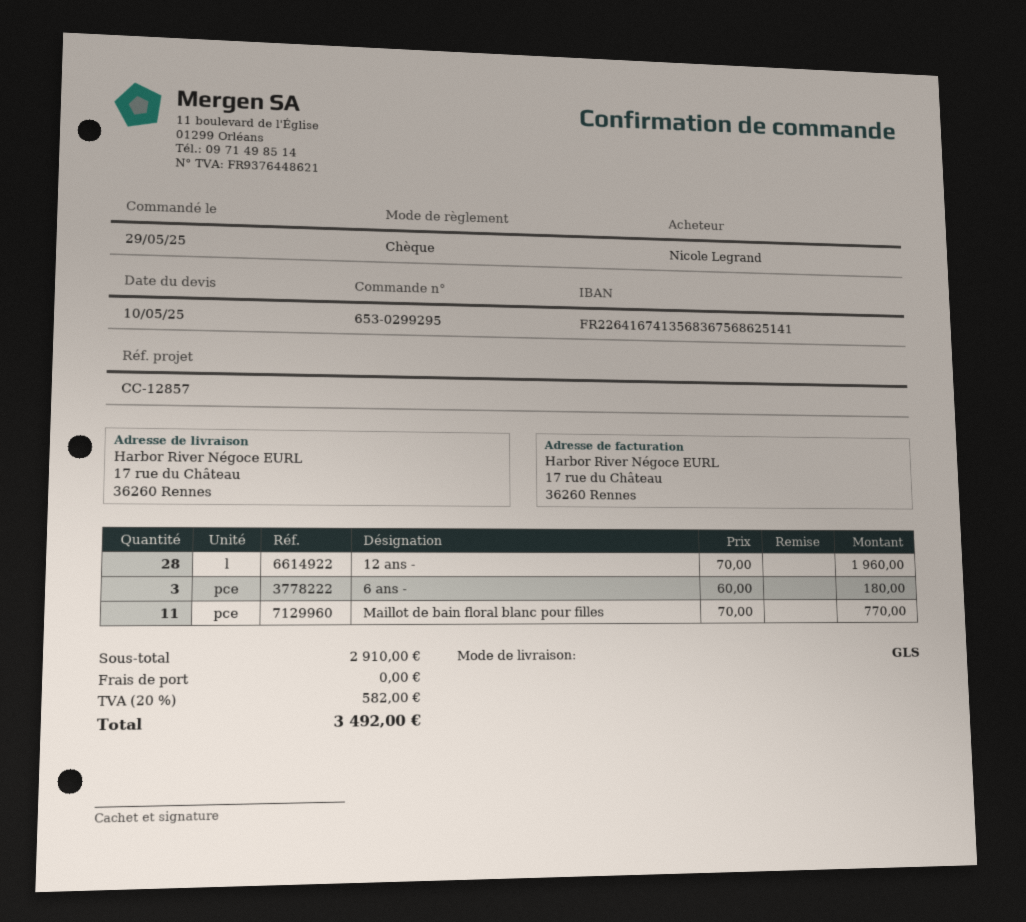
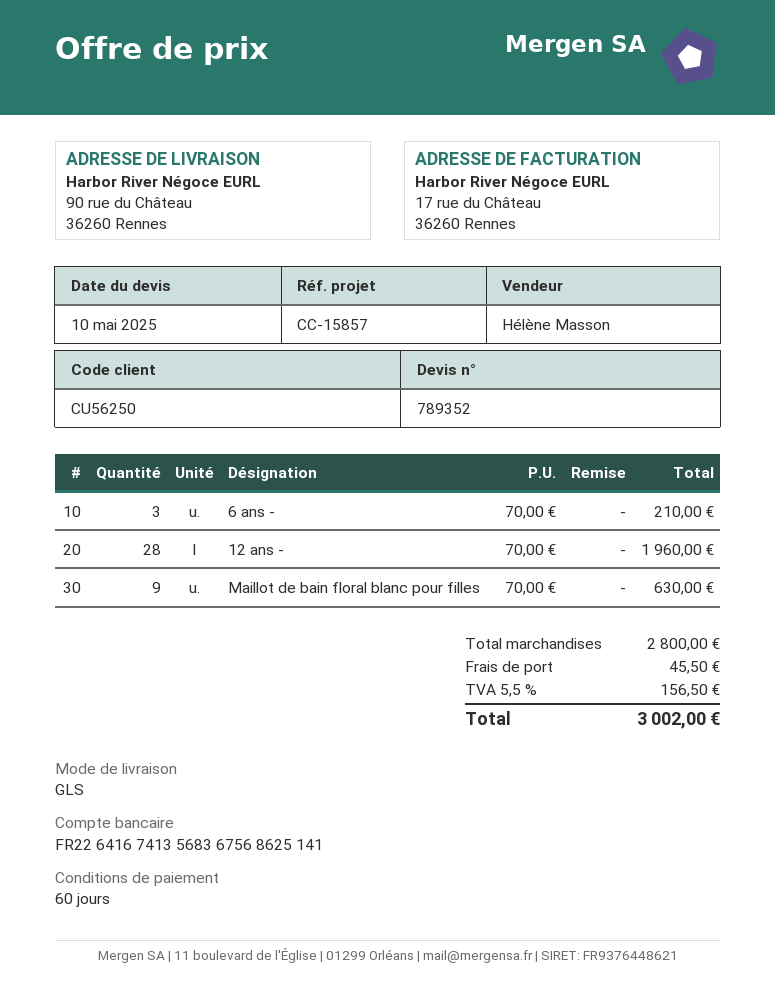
reference: CC-12857 -> CC-15857
ship to: 17 rue du Château, 36260 Rennes -> 90 rue du Château, 36260 Rennes
6 ans -: 3 x 60.00 = 180.00 -> 3 x 70.00 = 210.00
Maillot de bain floral blanc pour filles: 11 x 70.00 = 770.00 -> 9 x 70.00 = 630.00
subtotal: 2910.00 -> 2800.00
shipping: 0.00 -> 45.50
tax: 20% = 582.00 -> 5.5% = 156.50
total: 3492.00 -> 3002.00

